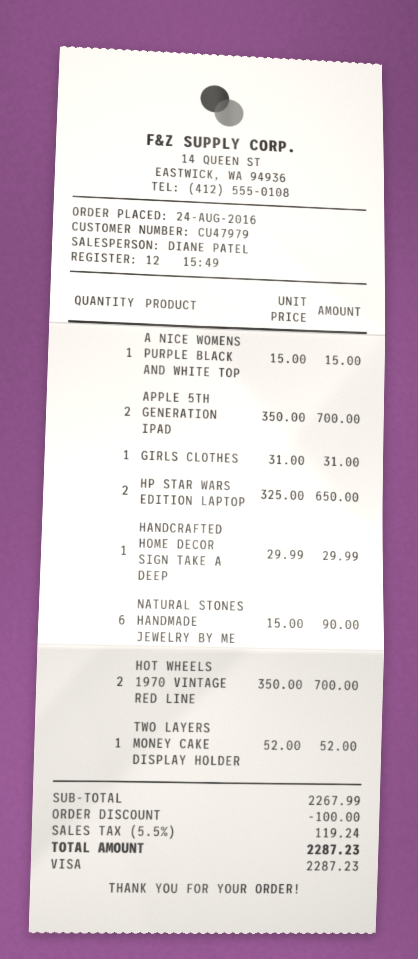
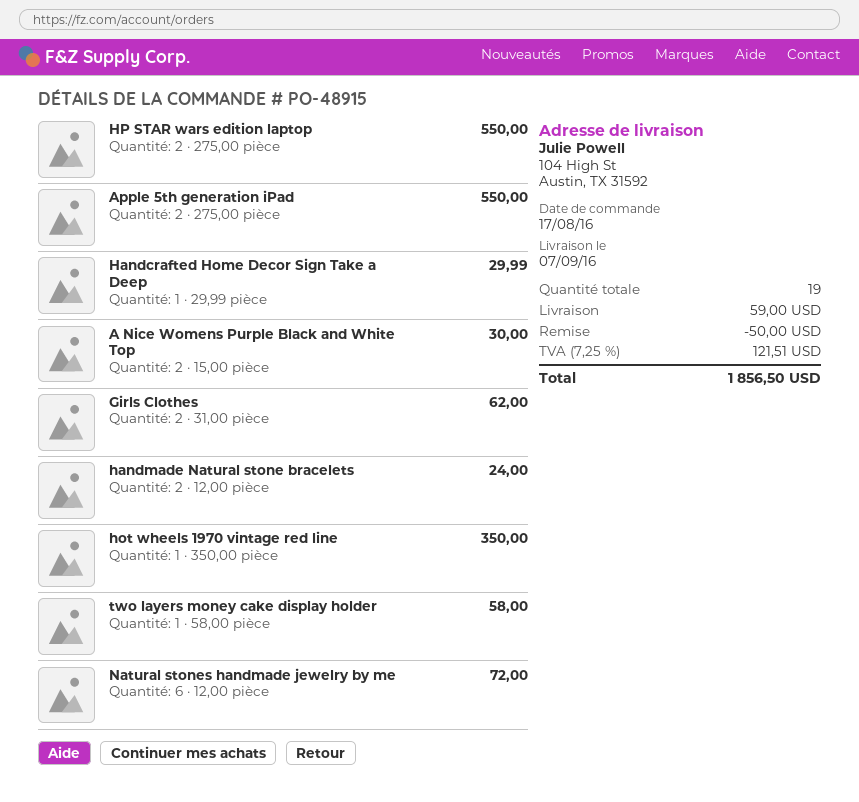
order date: 2016-08-24 -> 2016-08-17
A NICE WOMENS PURPLE BLACK AND WHITE TOP: 1 x 15.00 = 15.00 -> 2 x 15.00 = 30.00
APPLE 5TH GENERATION IPAD: 2 x 350.00 = 700.00 -> 2 x 275.00 = 550.00
GIRLS CLOTHES: 1 x 31.00 = 31.00 -> 2 x 31.00 = 62.00
HP STAR WARS EDITION LAPTOP: 2 x 325.00 = 650.00 -> 2 x 275.00 = 550.00
NATURAL STONES HANDMADE JEWELRY BY ME: 6 x 15.00 = 90.00 -> 6 x 12.00 = 72.00
HOT WHEELS 1970 VINTAGE RED LINE: 2 x 350.00 = 700.00 -> 1 x 350.00 = 350.00
TWO LAYERS MONEY CAKE DISPLAY HOLDER: 1 x 52.00 = 52.00 -> 1 x 58.00 = 58.00
handmade Natural stone bracelets: none -> 2 x 12.00 = 24.00
discount: 100.00 -> 50.00
shipping: none -> 59.00
tax: 5.5% = 119.24 -> 7.25% = 121.51
total: 2287.23 -> 1856.50

